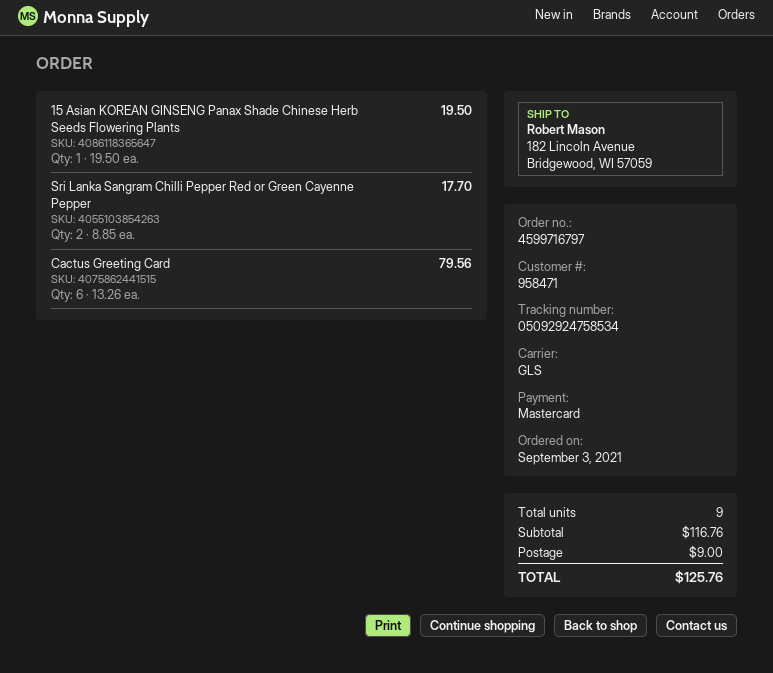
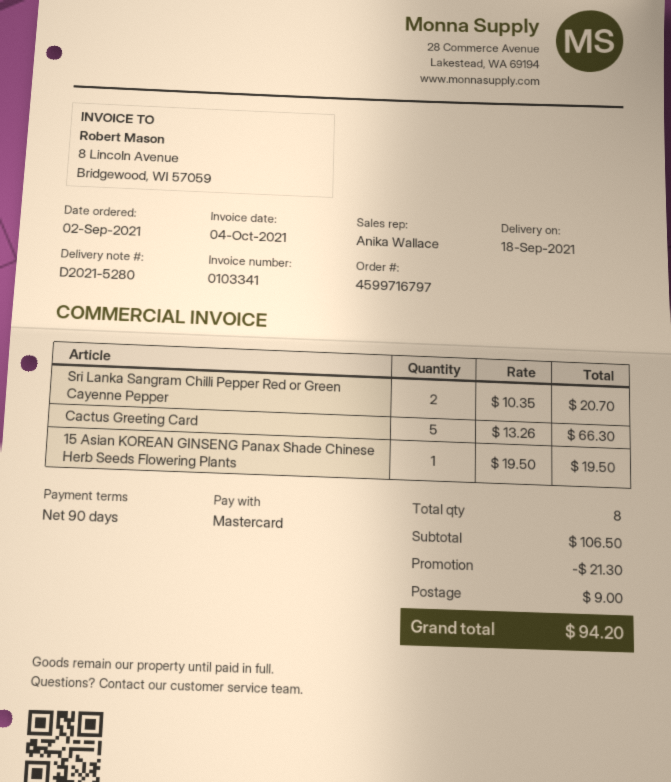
order date: 2021-09-03 -> 2021-09-02
Sri Lanka Sangram Chilli Pepper Red or Green Cayenne Pepper: 2 x 8.85 = 17.70 -> 2 x 10.35 = 20.70
Cactus Greeting Card: 6 x 13.26 = 79.56 -> 5 x 13.26 = 66.30
total quantity: 9 -> 8
subtotal: 116.76 -> 106.50
discount: none -> 21.30
total: 125.76 -> 94.20

